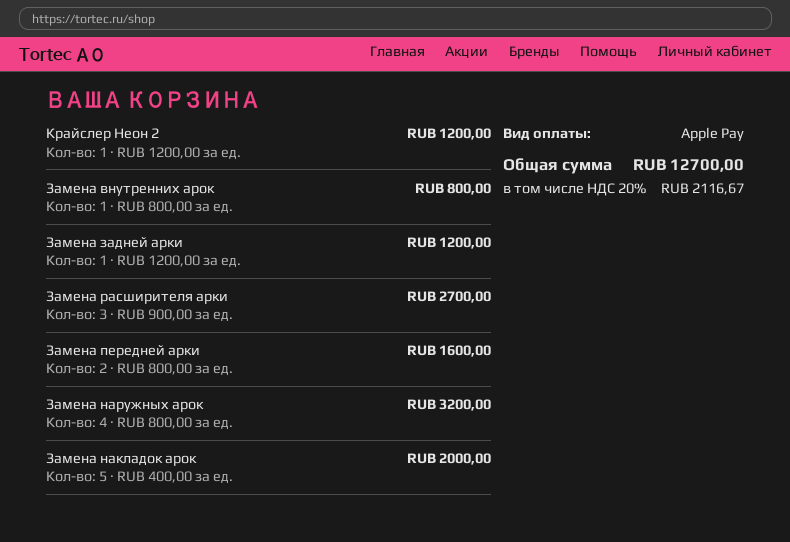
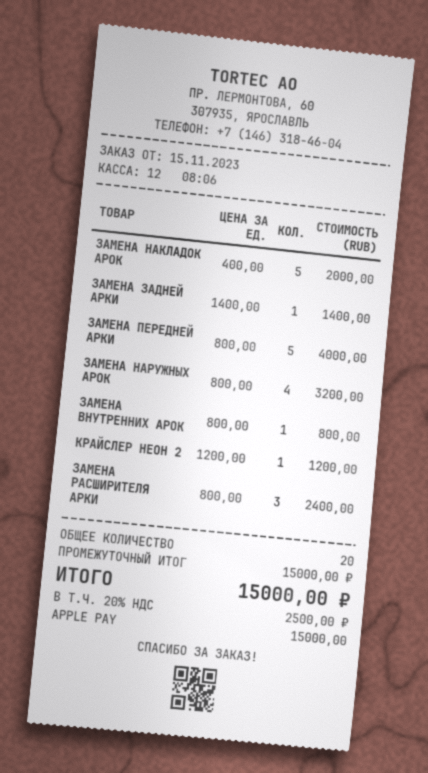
Замена задней арки: 1 x 1200.00 = 1200.00 -> 1 x 1400.00 = 1400.00
Замена расширителя арки: 3 x 900.00 = 2700.00 -> 3 x 800.00 = 2400.00
Замена передней арки: 2 x 800.00 = 1600.00 -> 5 x 800.00 = 4000.00
tax: 20% = 2116.67 -> 20% = 2500.00
total: 12700.00 -> 15000.00

